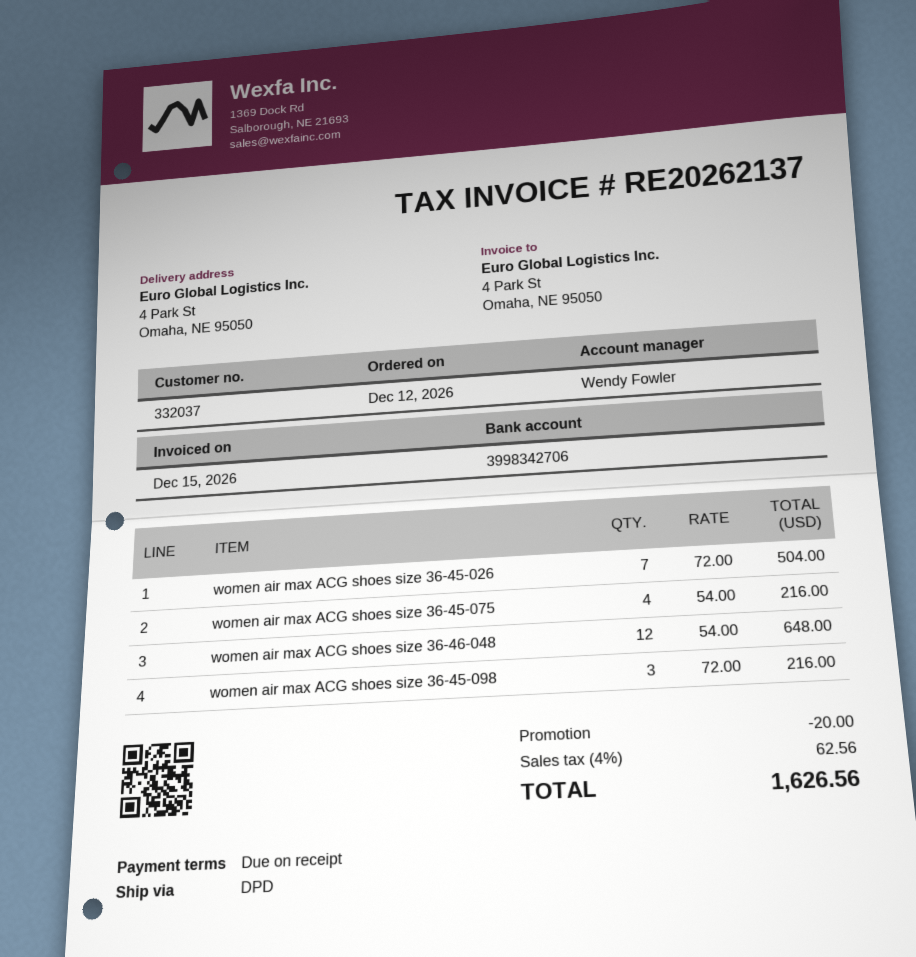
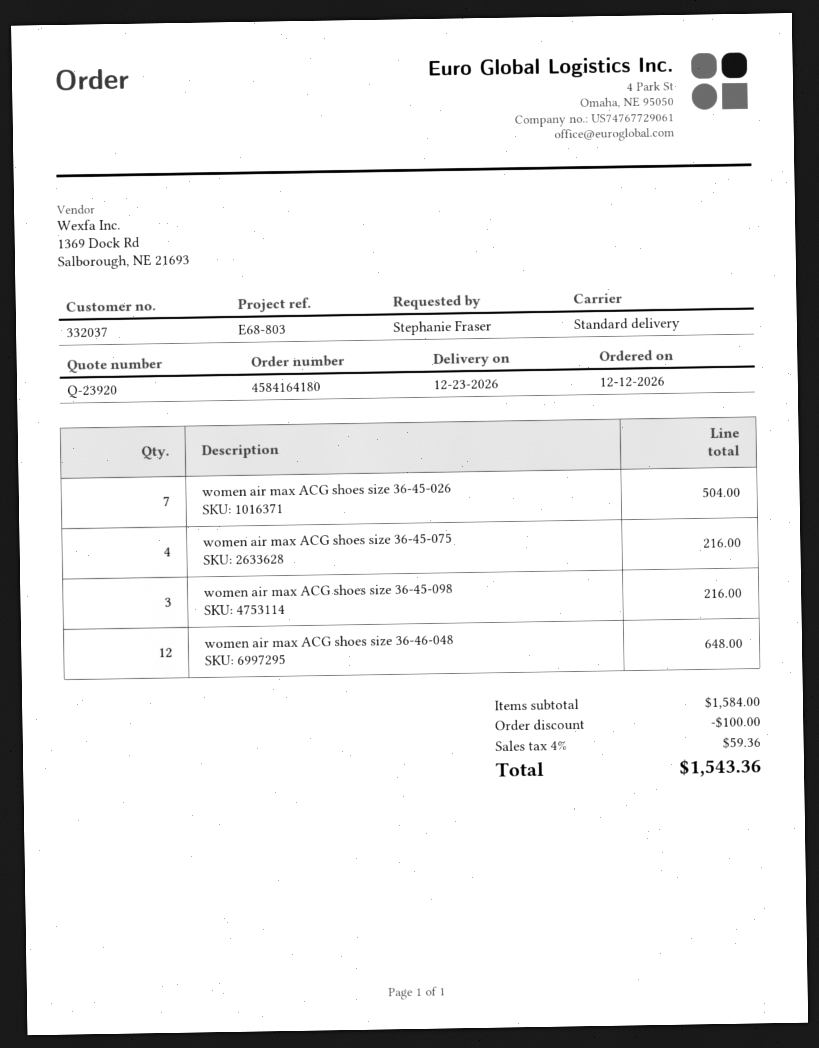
shipping method: DPD -> standard
discount: 20.00 -> 100.00
tax: 4% = 62.56 -> 4% = 59.36
total: 1626.56 -> 1543.36

